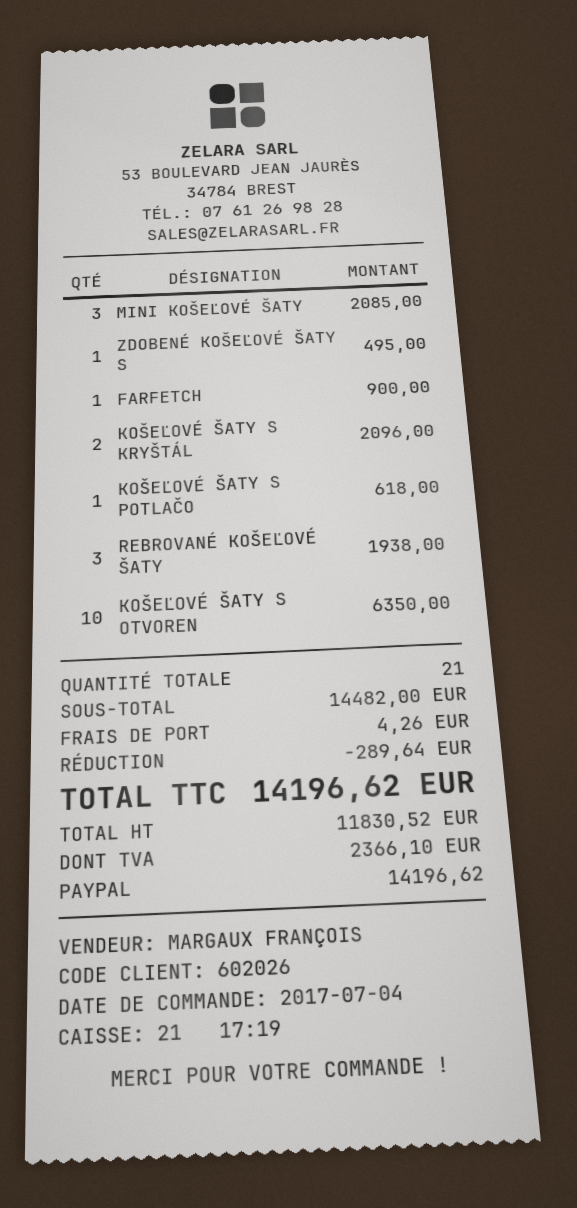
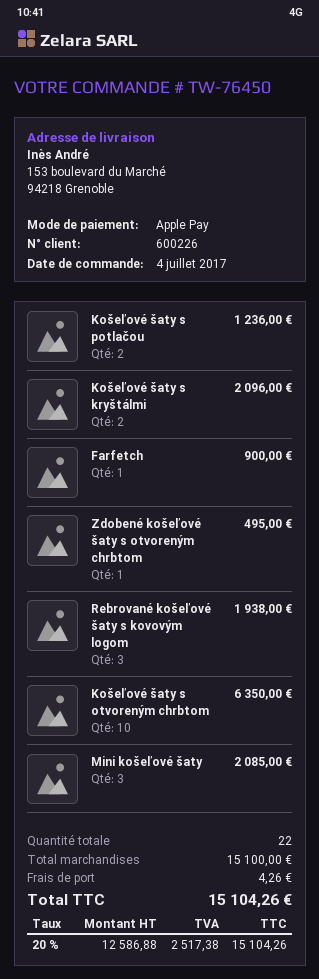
customer number: 602026 -> 600226
payment method: PayPal -> Apple Pay
KOŠEĽOVÉ ŠATY S POTLAČO: 1 for 618.00 -> 2 for 1236.00
total quantity: 21 -> 22
subtotal: 14482.00 -> 15100.00
discount: 289.64 -> none
net: 11830.52 -> 12586.88
tax: 2366.10 -> 2517.38
total: 14196.62 -> 15104.26

